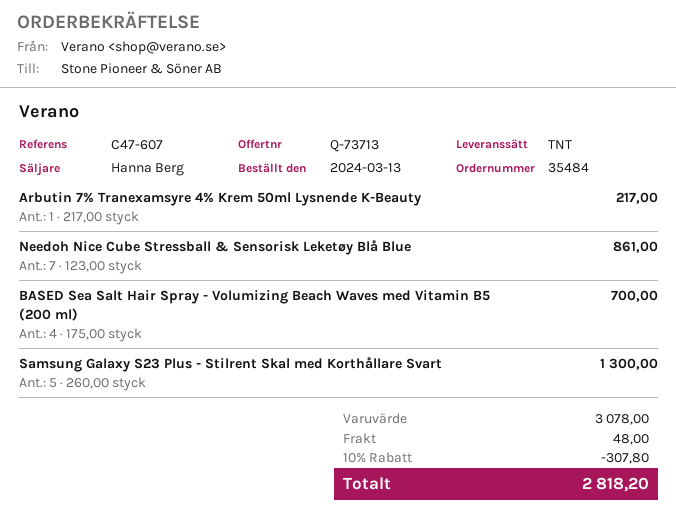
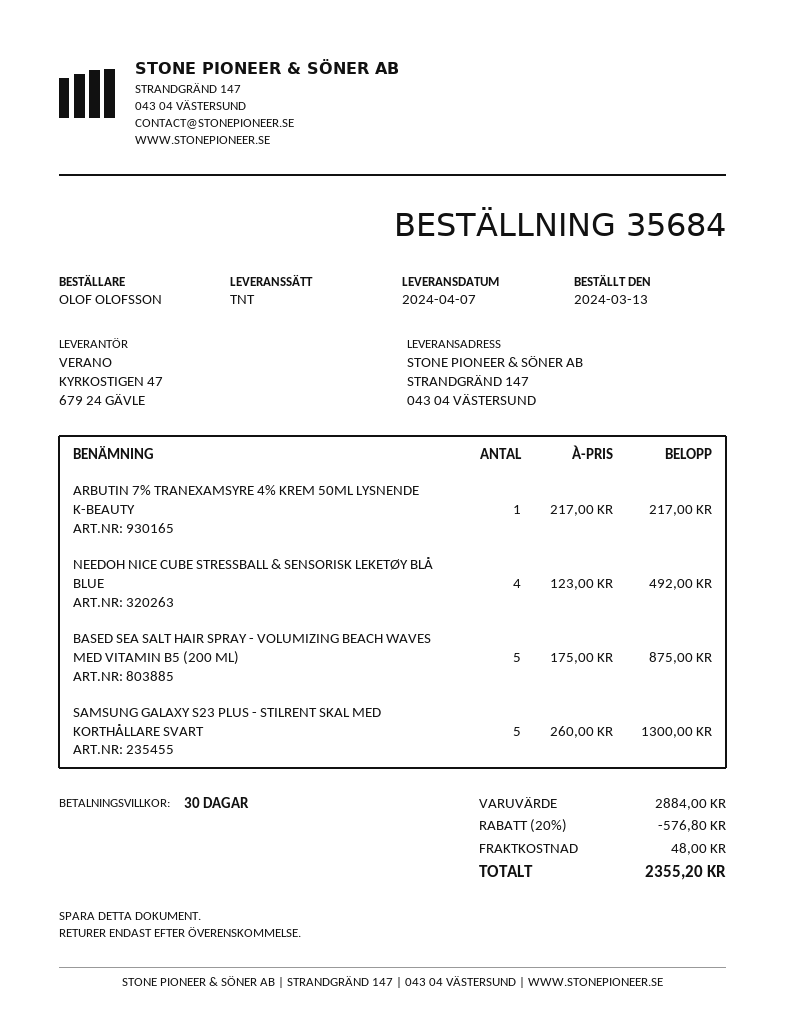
order number: 35484 -> 35684
Needoh Nice Cube Stressball & Sensorisk Leketøy Blå Blue: 7 x 123.00 = 861.00 -> 4 x 123.00 = 492.00
BASED Sea Salt Hair Spray - Volumizing Beach Waves med Vitamin B5 (200 ml): 4 x 175.00 = 700.00 -> 5 x 175.00 = 875.00
subtotal: 3078.00 -> 2884.00
discount: 10% = 307.80 -> 20% = 576.80
total: 2818.20 -> 2355.20

